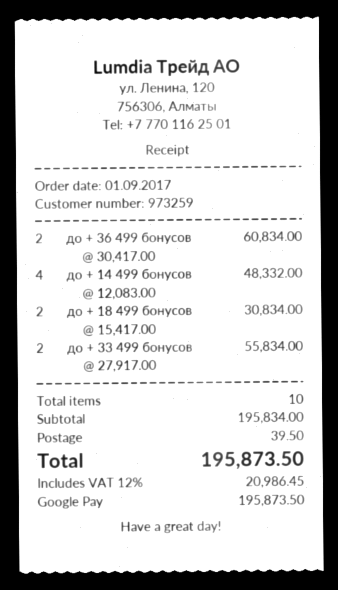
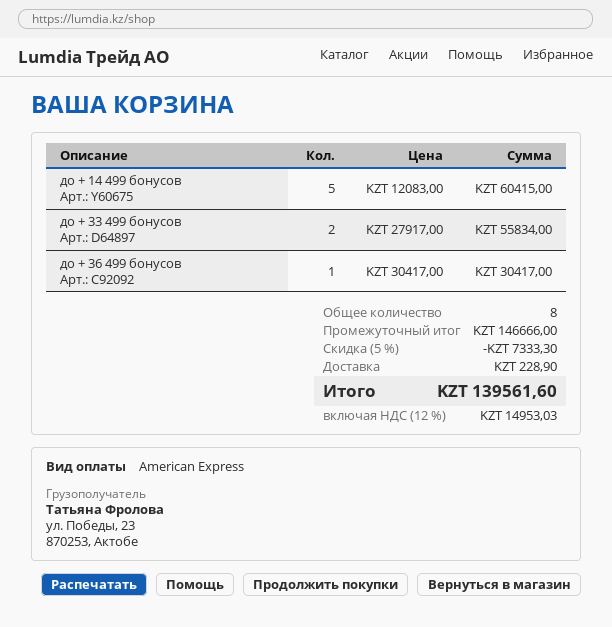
payment method: Google Pay -> American Express
до + 36 499 бонусов: 2 x 30417.00 = 60834.00 -> 1 x 30417.00 = 30417.00
до + 14 499 бонусов: 4 x 12083.00 = 48332.00 -> 5 x 12083.00 = 60415.00
до + 18 499 бонусов: 2 x 15417.00 = 30834.00 -> none
total quantity: 10 -> 8
subtotal: 195834.00 -> 146666.00
discount: none -> 5% = 7333.30
shipping: 39.50 -> 228.90
tax: 12% = 20986.45 -> 12% = 14953.03
total: 195873.50 -> 139561.60

